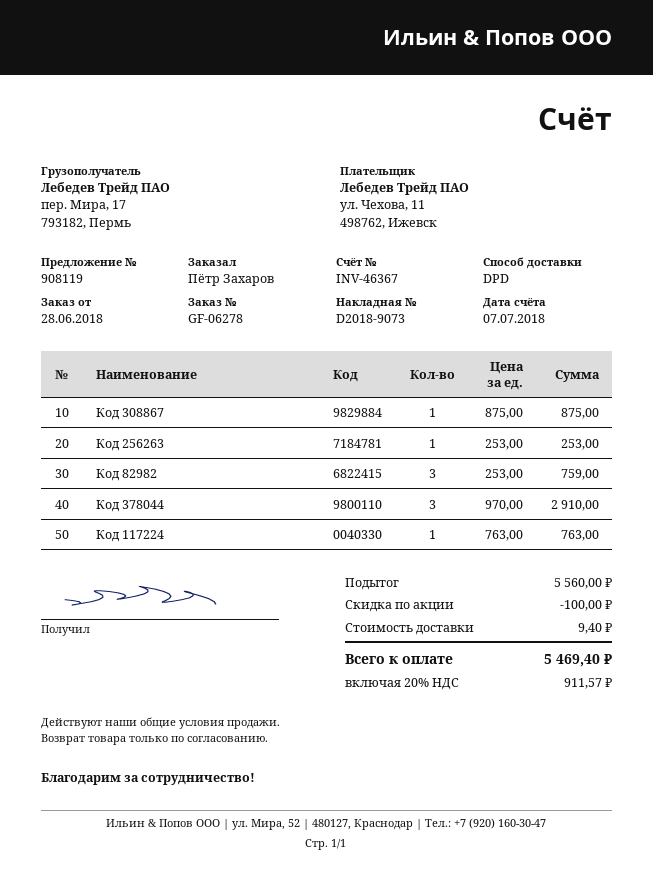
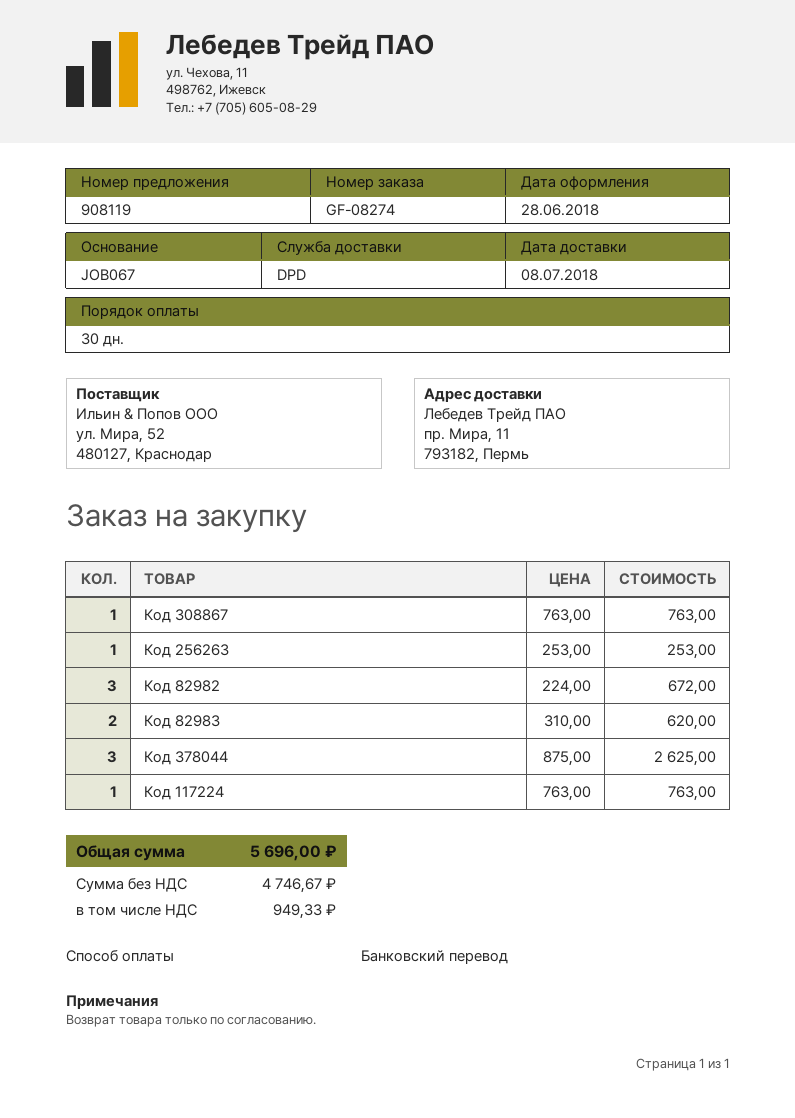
order number: GF-06278 -> GF-08274
ship to: пер. Мира, 17, 793182, Пермь -> пр. Мира, 11, 793182, Пермь
Код 308867: 1 x 875.00 = 875.00 -> 1 x 763.00 = 763.00
Код 82982: 3 x 253.00 = 759.00 -> 3 x 224.00 = 672.00
Код 378044: 3 x 970.00 = 2910.00 -> 3 x 875.00 = 2625.00
Код 82983: none -> 2 x 310.00 = 620.00
discount: 100.00 -> none
shipping: 9.40 -> none
tax: 911.57 -> 949.33
total: 5469.40 -> 5696.00

